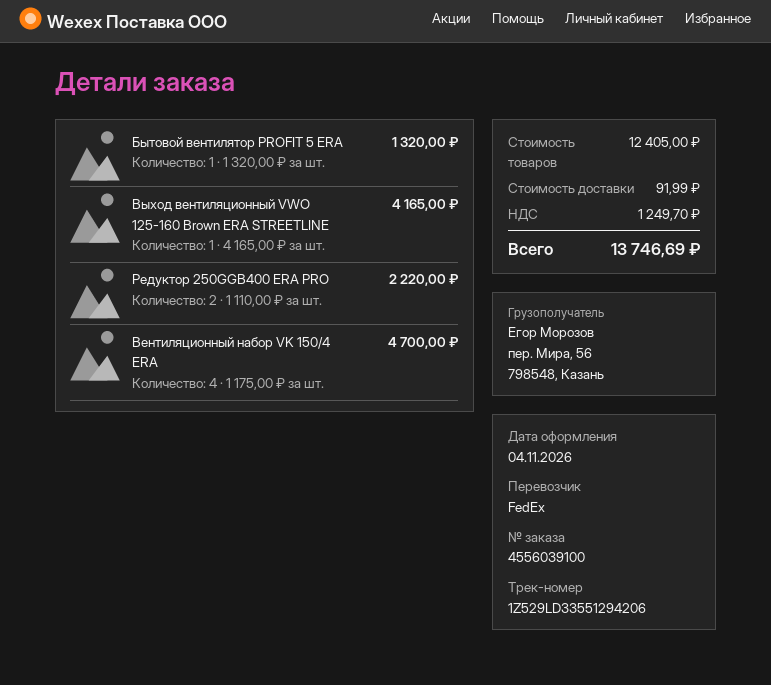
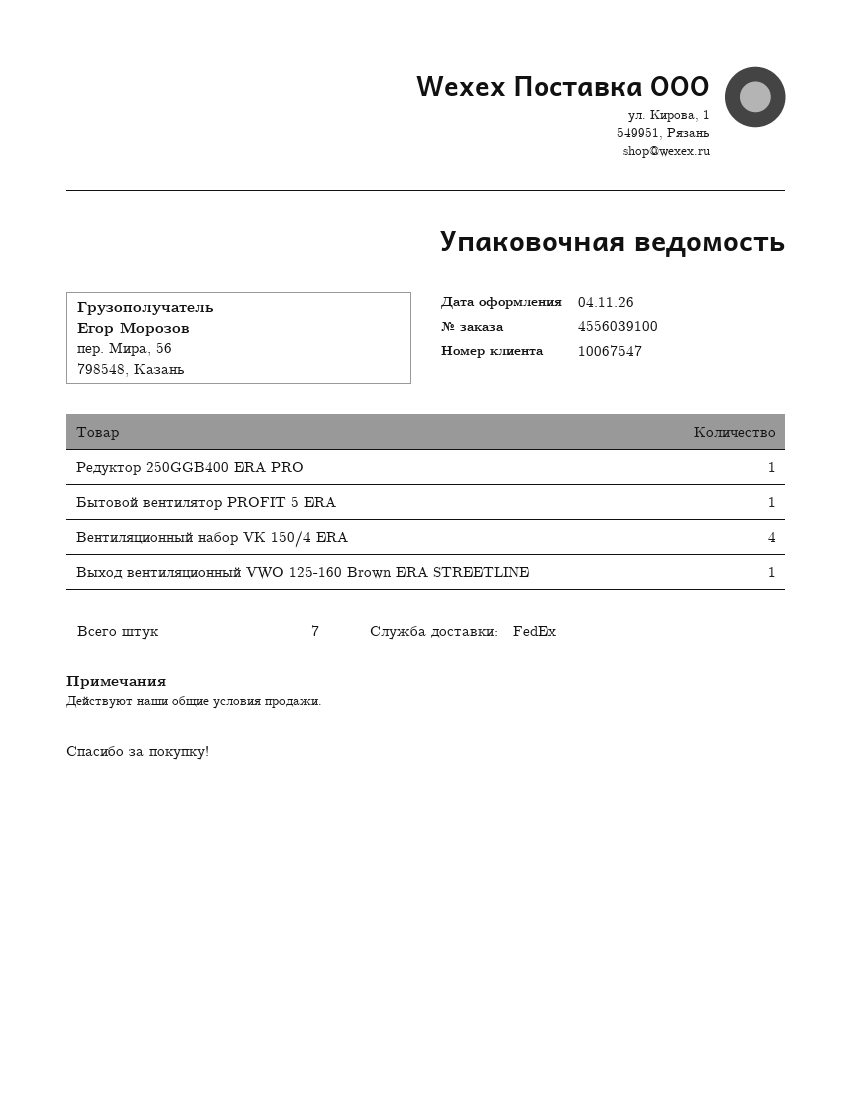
Редуктор 250GGB400 ERA PRO: 2 -> 1

